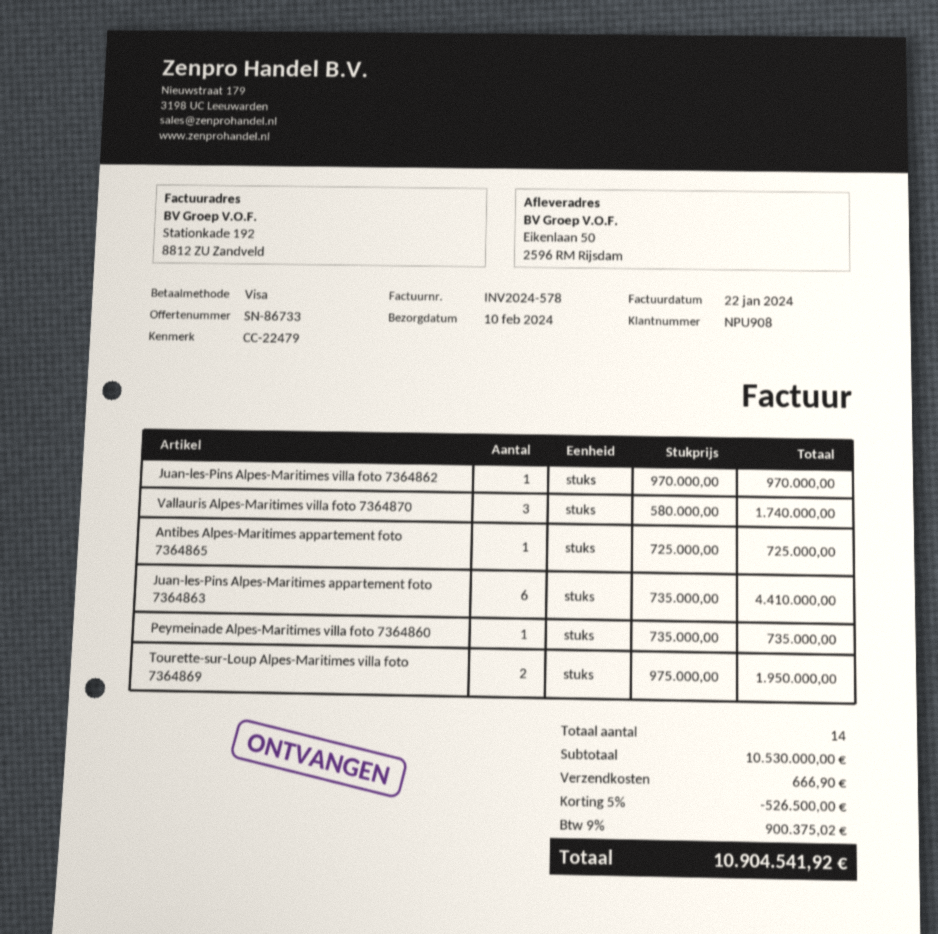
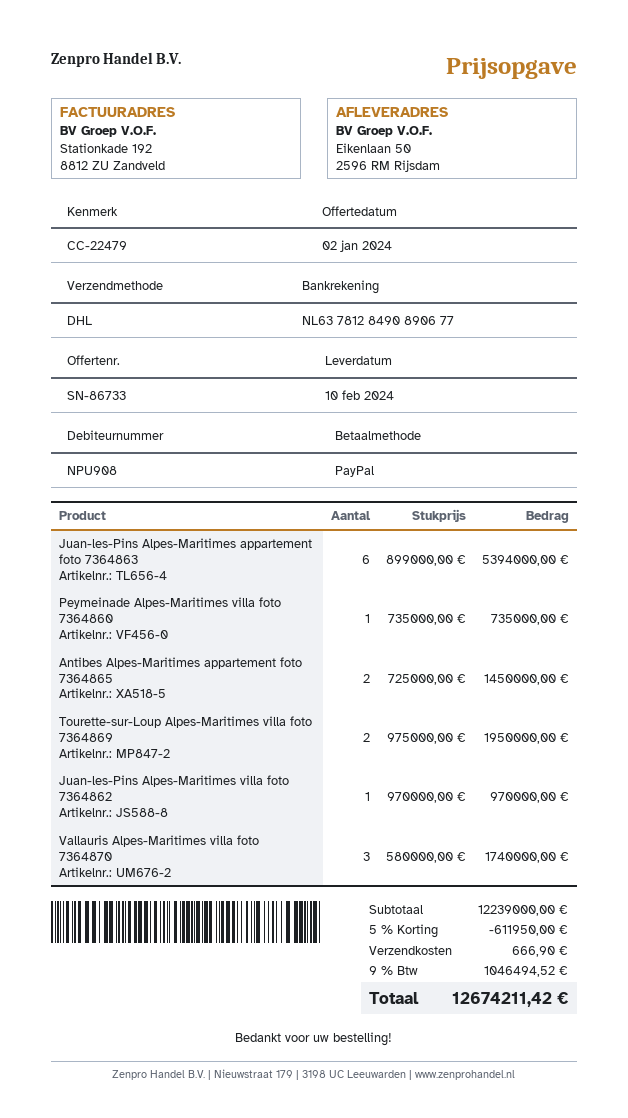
payment method: Visa -> PayPal
Antibes Alpes-Maritimes appartement foto 7364865: 1 x 725000.00 = 725000.00 -> 2 x 725000.00 = 1450000.00
Juan-les-Pins Alpes-Maritimes appartement foto 7364863: 6 x 735000.00 = 4410000.00 -> 6 x 899000.00 = 5394000.00
subtotal: 10530000.00 -> 12239000.00
discount: 5% = 526500.00 -> 5% = 611950.00
tax: 9% = 900375.02 -> 9% = 1046494.52
total: 10904541.92 -> 12674211.42

